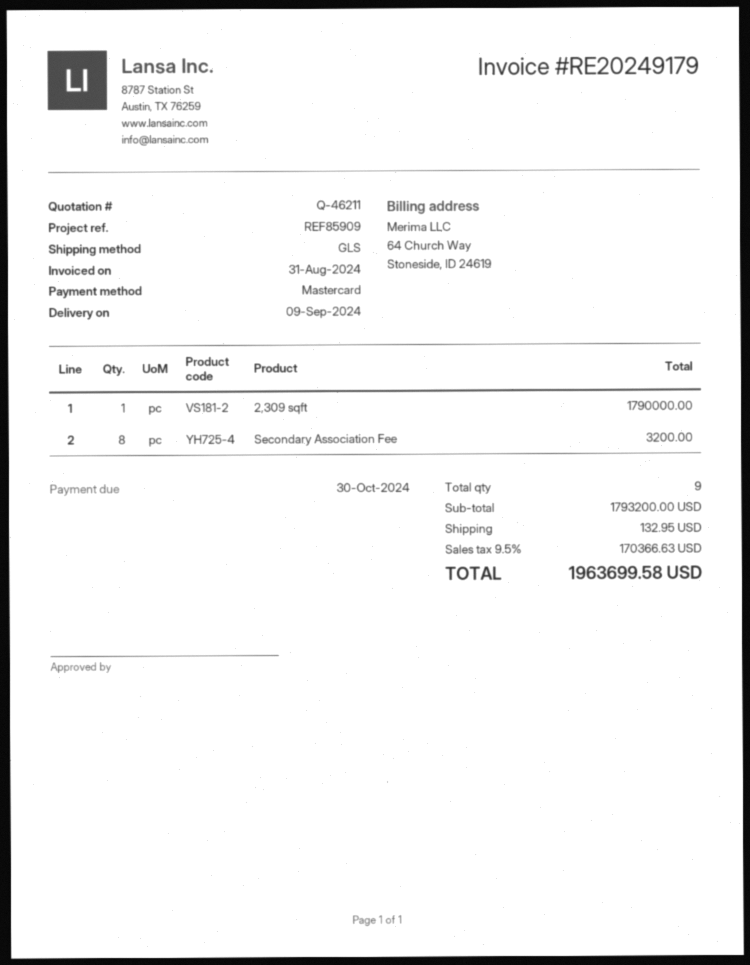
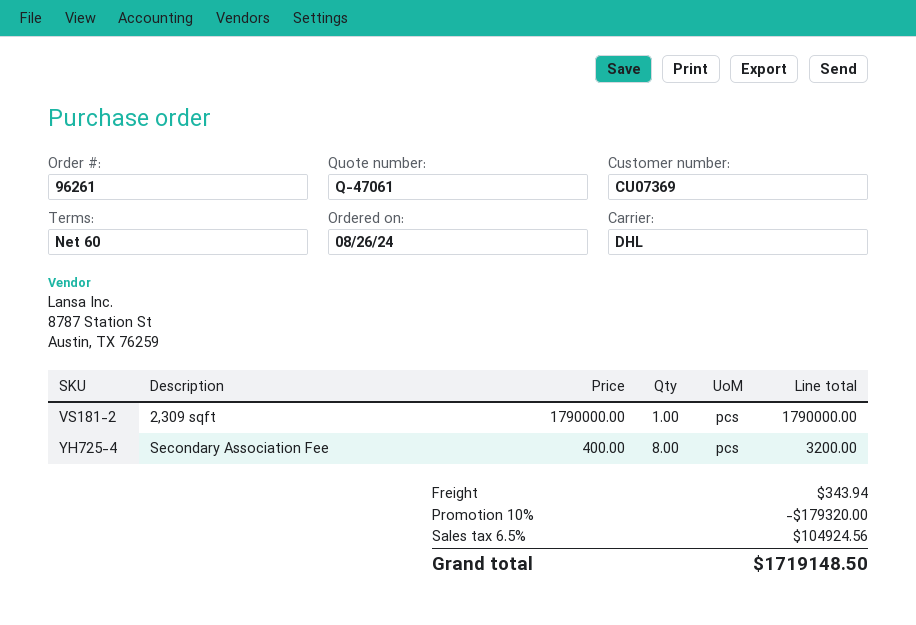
quote number: Q-46211 -> Q-47061
shipping method: GLS -> DHL
discount: none -> 10% = 179320.00
shipping: 132.95 -> 343.94
tax: 9.5% = 170366.63 -> 6.5% = 104924.56
total: 1963699.58 -> 1719148.50

